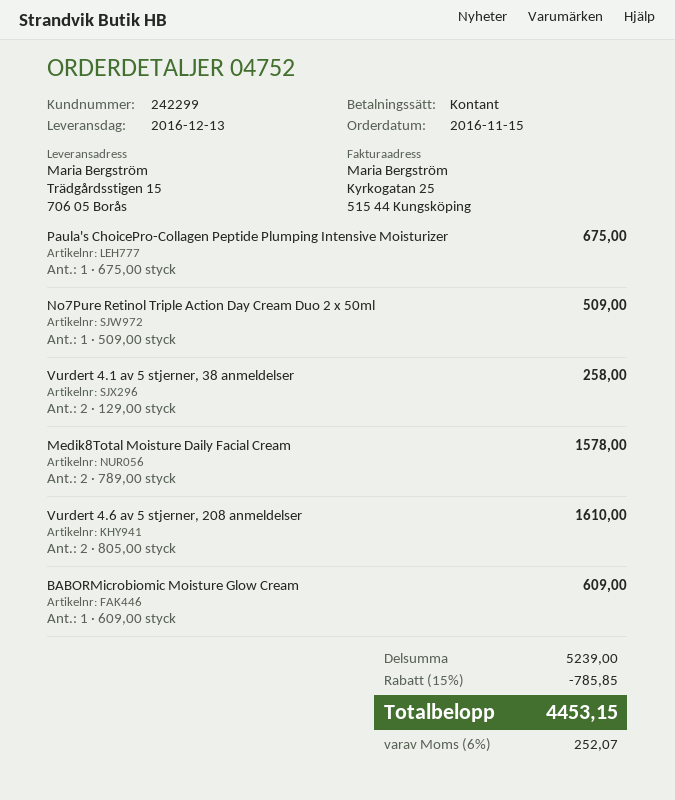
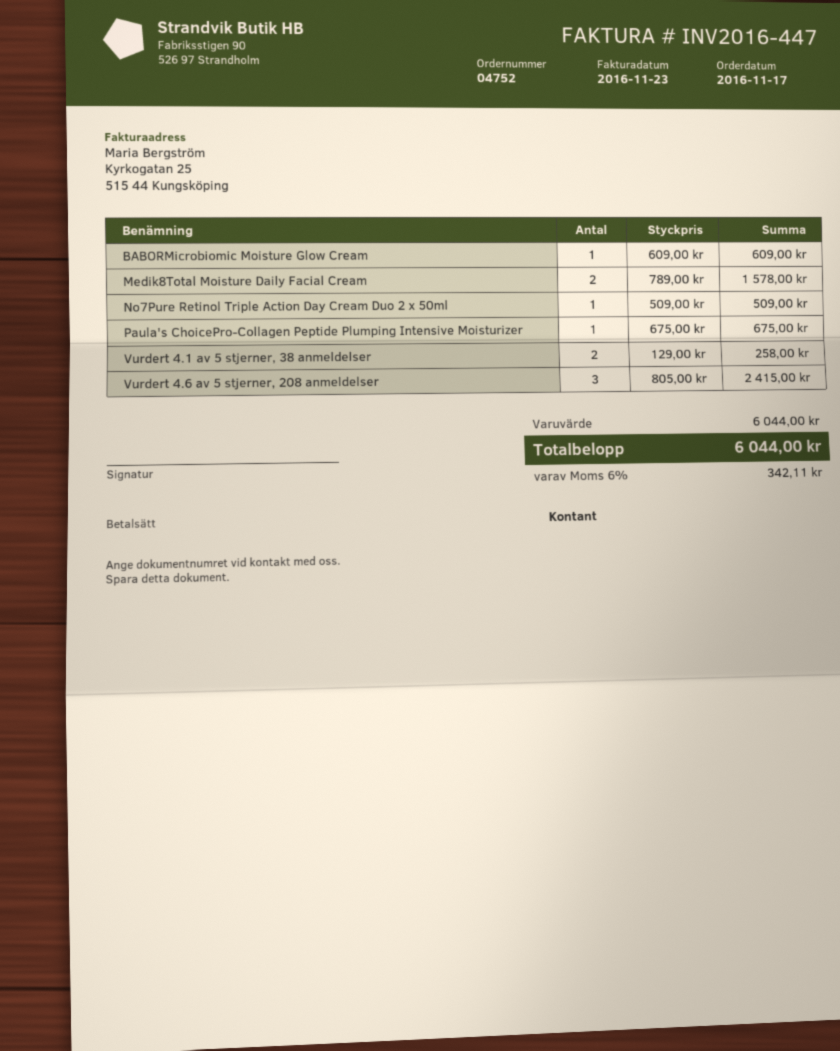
order date: 2016-11-15 -> 2016-11-17
Vurdert 4.6 av 5 stjerner, 208 anmeldelser: 2 x 805.00 = 1610.00 -> 3 x 805.00 = 2415.00
subtotal: 5239.00 -> 6044.00
discount: 15% = 785.85 -> none
tax: 6% = 252.07 -> 6% = 342.11
total: 4453.15 -> 6044.00

